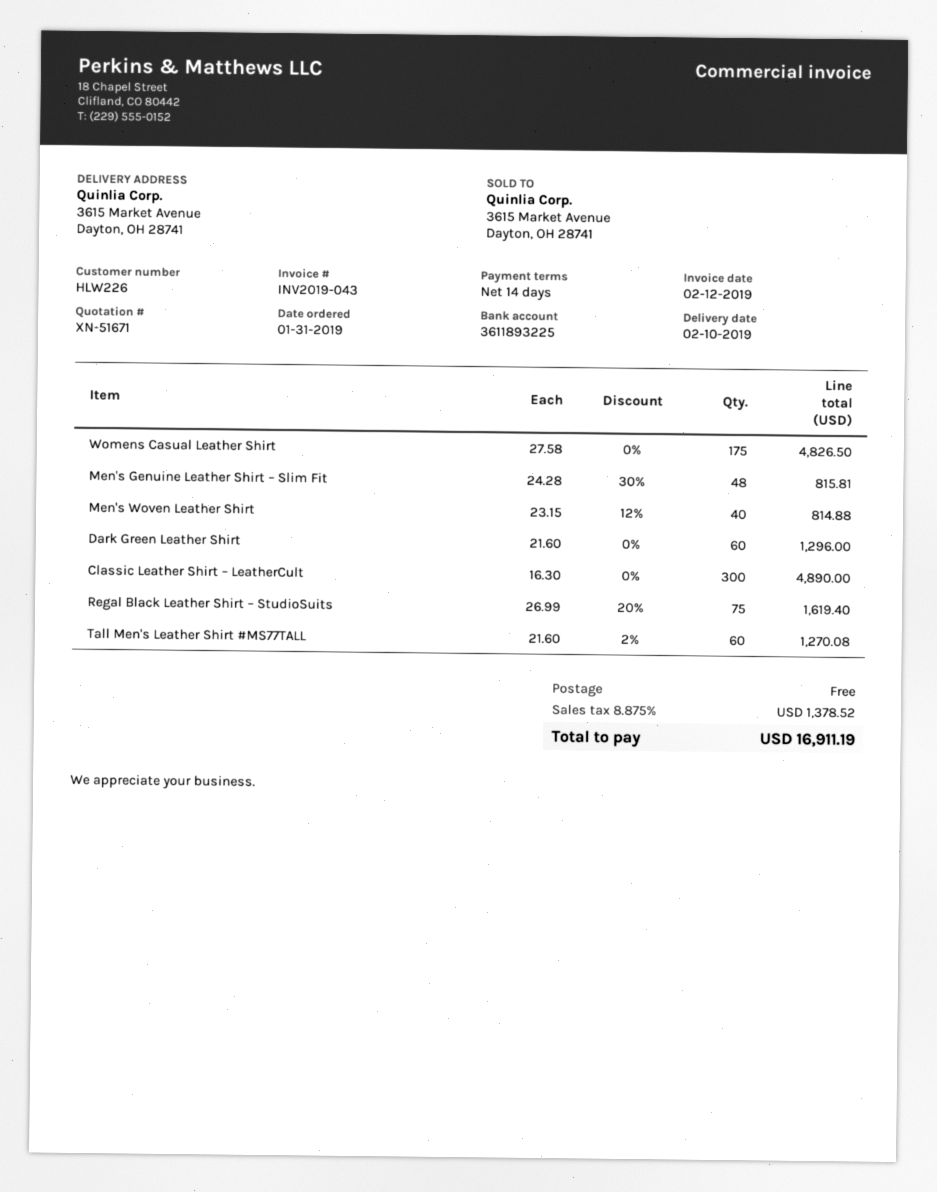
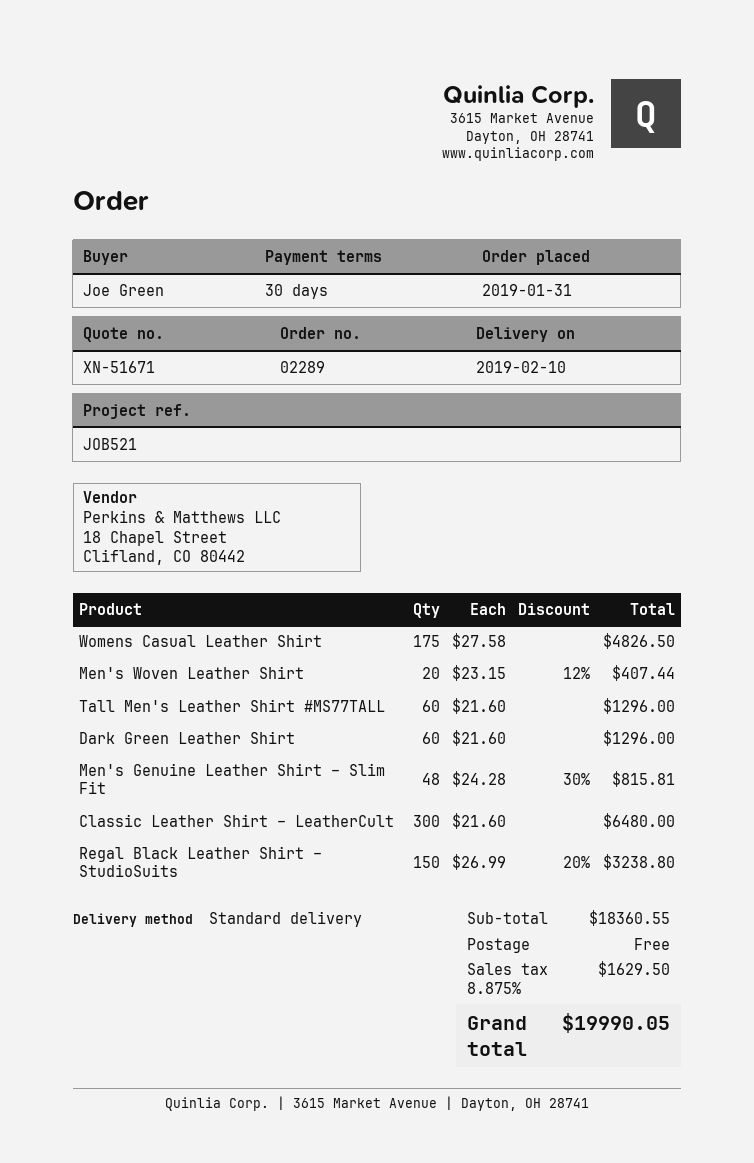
payment terms: 14 days -> 30 days
Men's Woven Leather Shirt: 40 x 23.15 - 12% = 814.88 -> 20 x 23.15 - 12% = 407.44
Classic Leather Shirt – LeatherCult: 300 x 16.30 = 4890.00 -> 300 x 21.60 = 6480.00
Regal Black Leather Shirt – StudioSuits: 75 x 26.99 - 20% = 1619.40 -> 150 x 26.99 - 20% = 3238.80
Tall Men's Leather Shirt #MS77TALL: 60 x 21.60 - 2% = 1270.08 -> 60 x 21.60 = 1296.00
tax: 8.875% = 1378.52 -> 8.875% = 1629.50
total: 16911.19 -> 19990.05

